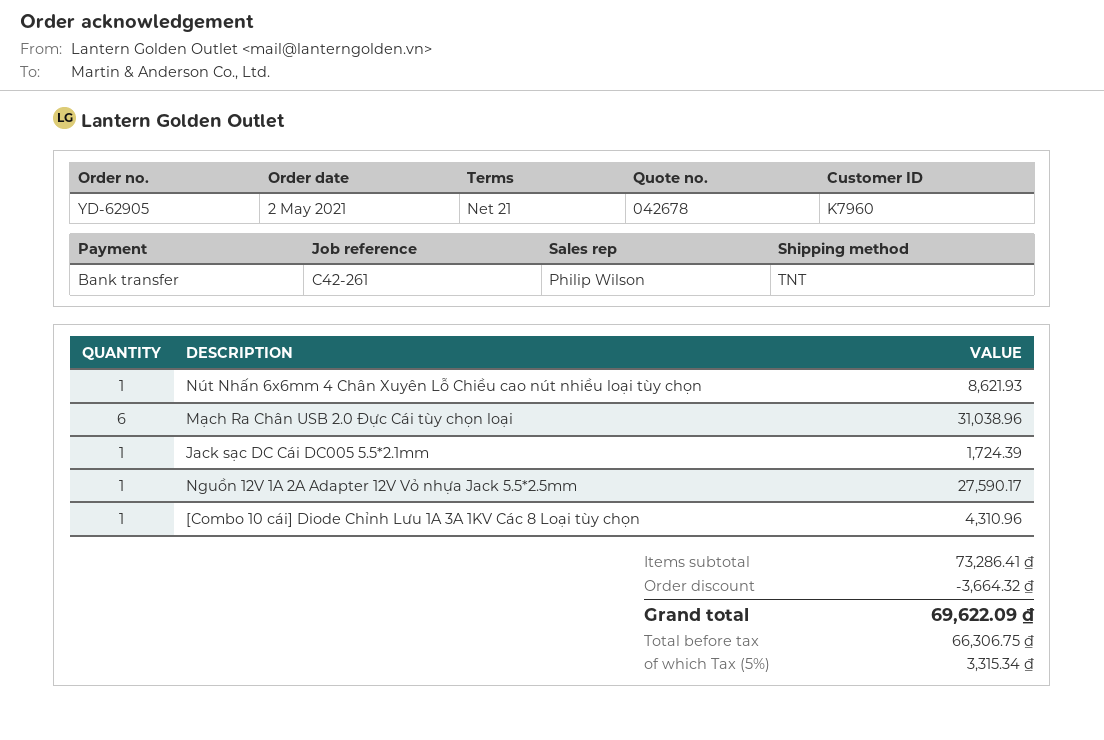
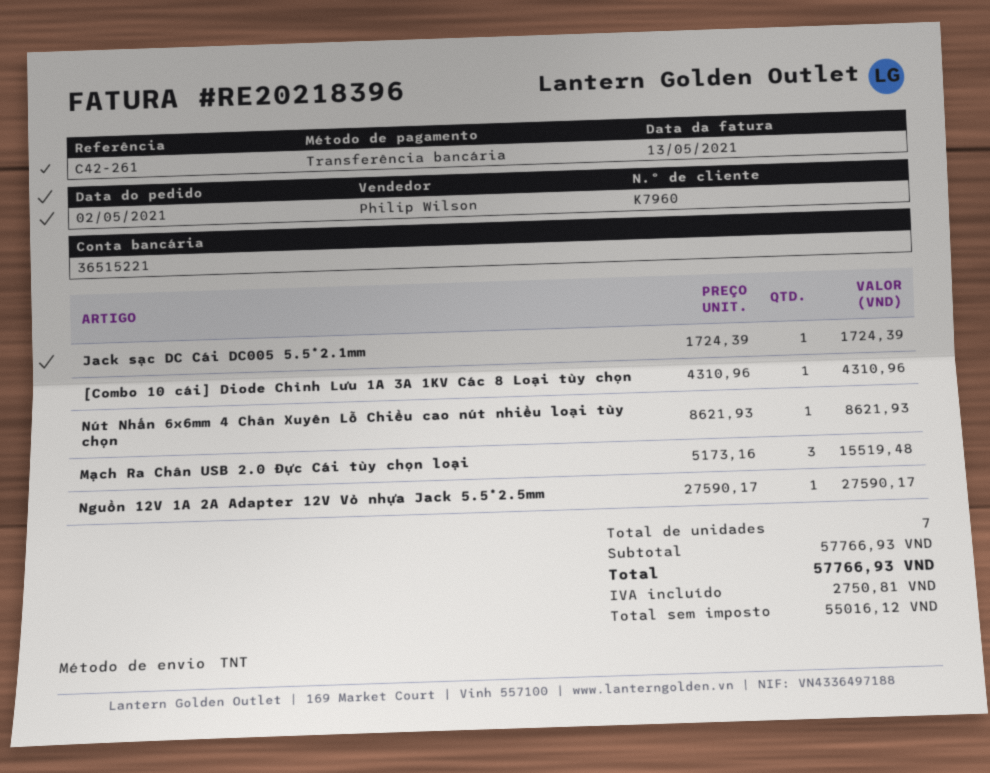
Mạch Ra Chân USB 2.0 Đực Cái tùy chọn loại: 6 for 31038.96 -> 3 for 15519.48
subtotal: 73286.41 -> 57766.93
discount: 3664.32 -> none
net: 66306.75 -> 55016.12
tax: 3315.34 -> 2750.81
total: 69622.09 -> 57766.93

